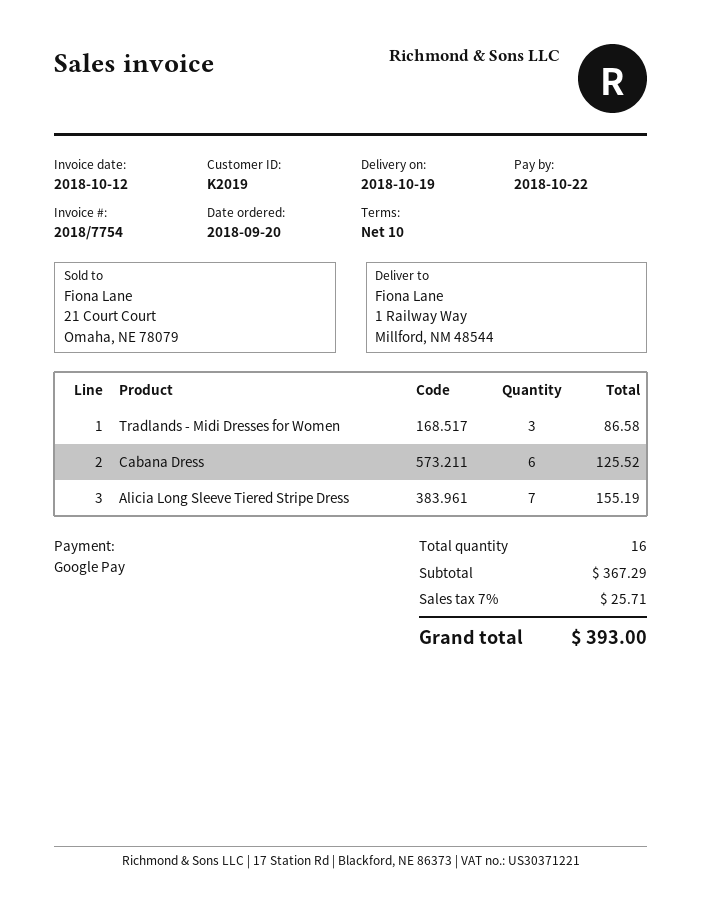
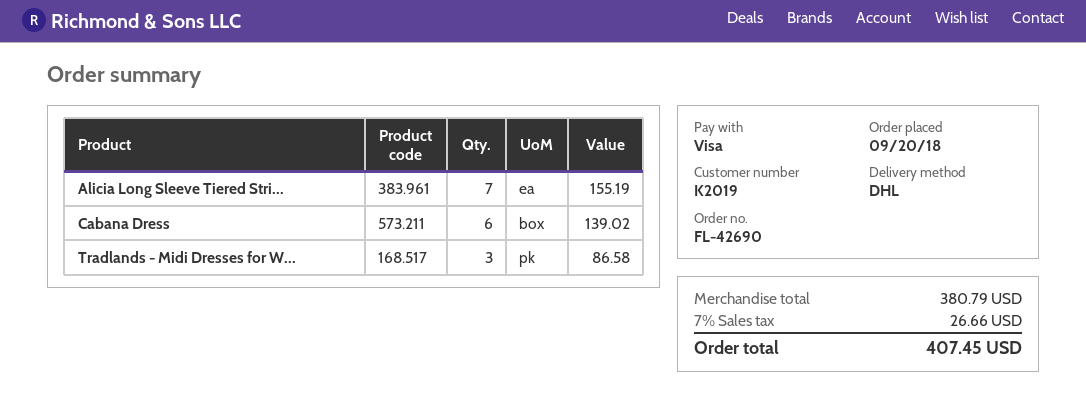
payment method: Google Pay -> Visa
Cabana Dress: 6 for 125.52 -> 6 for 139.02
subtotal: 367.29 -> 380.79
tax: 7% = 25.71 -> 7% = 26.66
total: 393.00 -> 407.45

